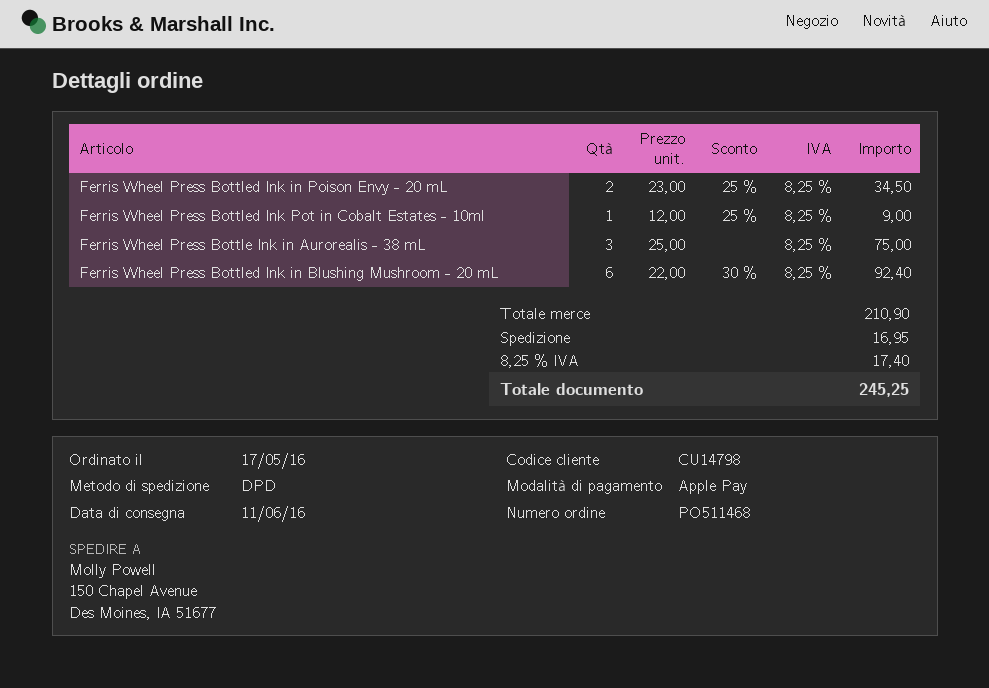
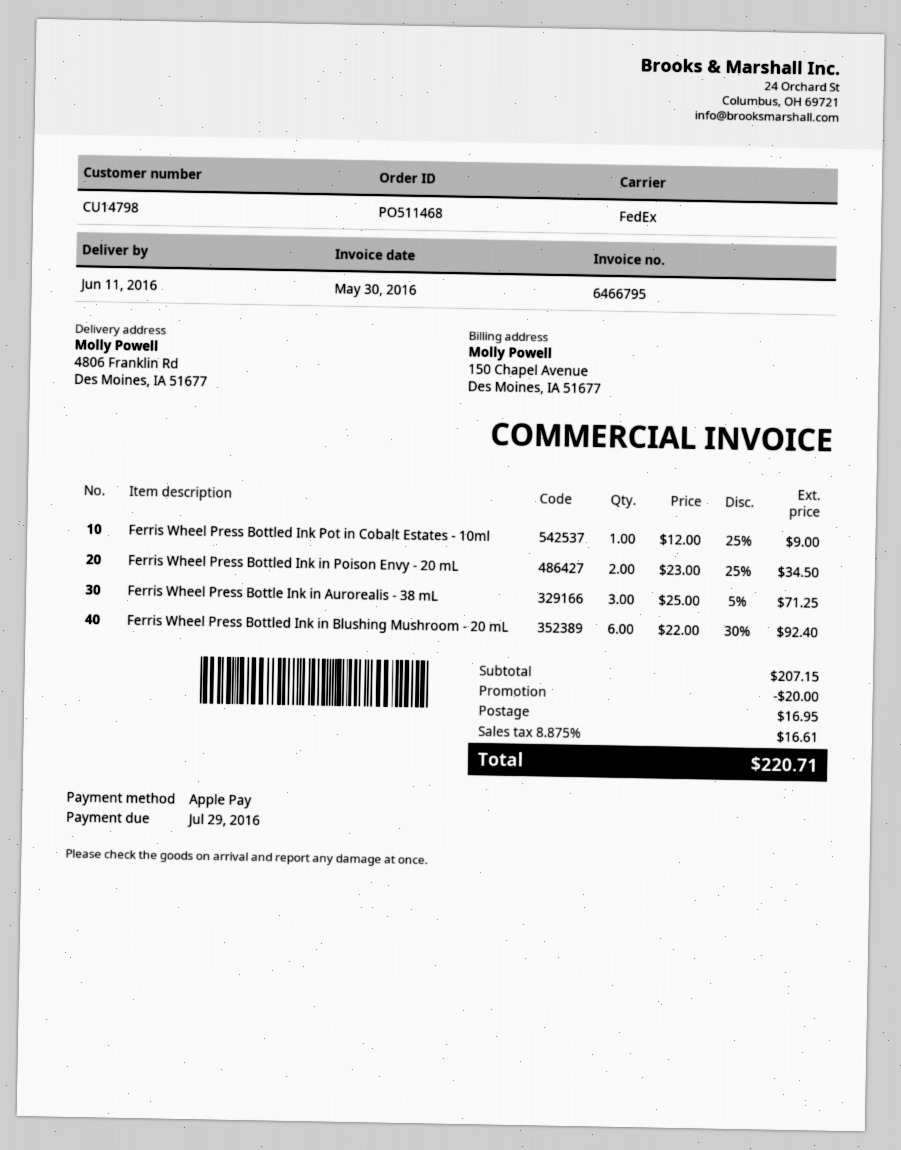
shipping method: DPD -> FedEx
ship to: 150 Chapel Avenue, Des Moines, IA 51677 -> 4806 Franklin Rd, Des Moines, IA 51677
Ferris Wheel Press Bottle Ink in Aurorealis - 38 mL: 3 x 25.00 = 75.00 -> 3 x 25.00 - 5% = 71.25
subtotal: 210.90 -> 207.15
discount: none -> 20.00
tax: 8.25% = 17.40 -> 8.875% = 16.61
total: 245.25 -> 220.71

